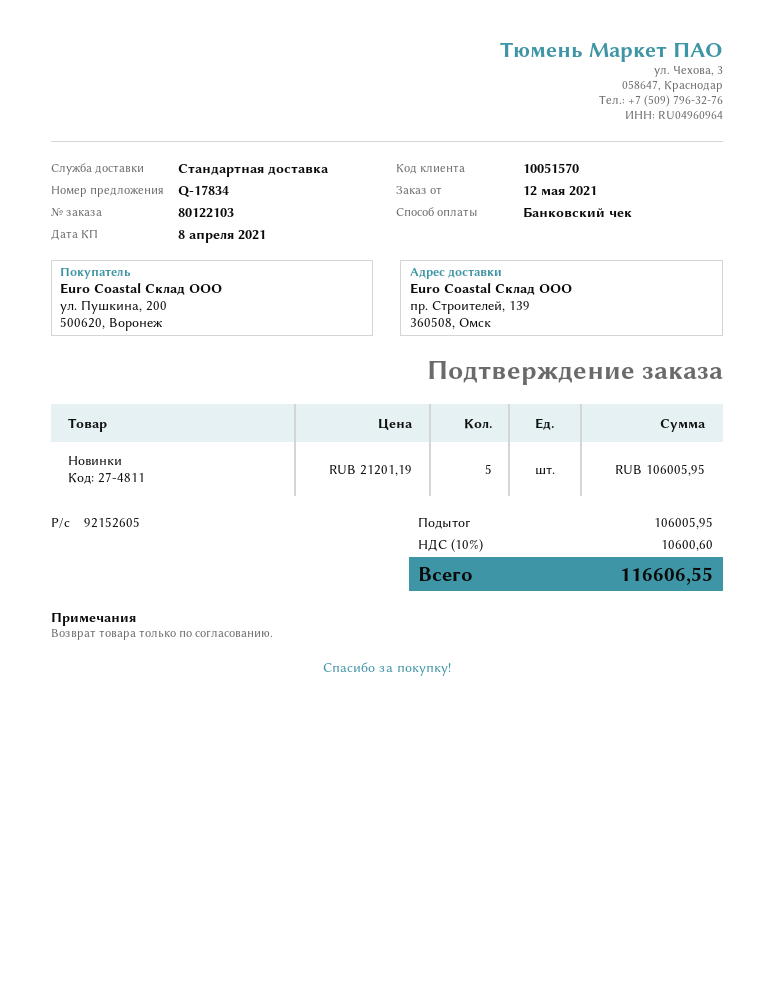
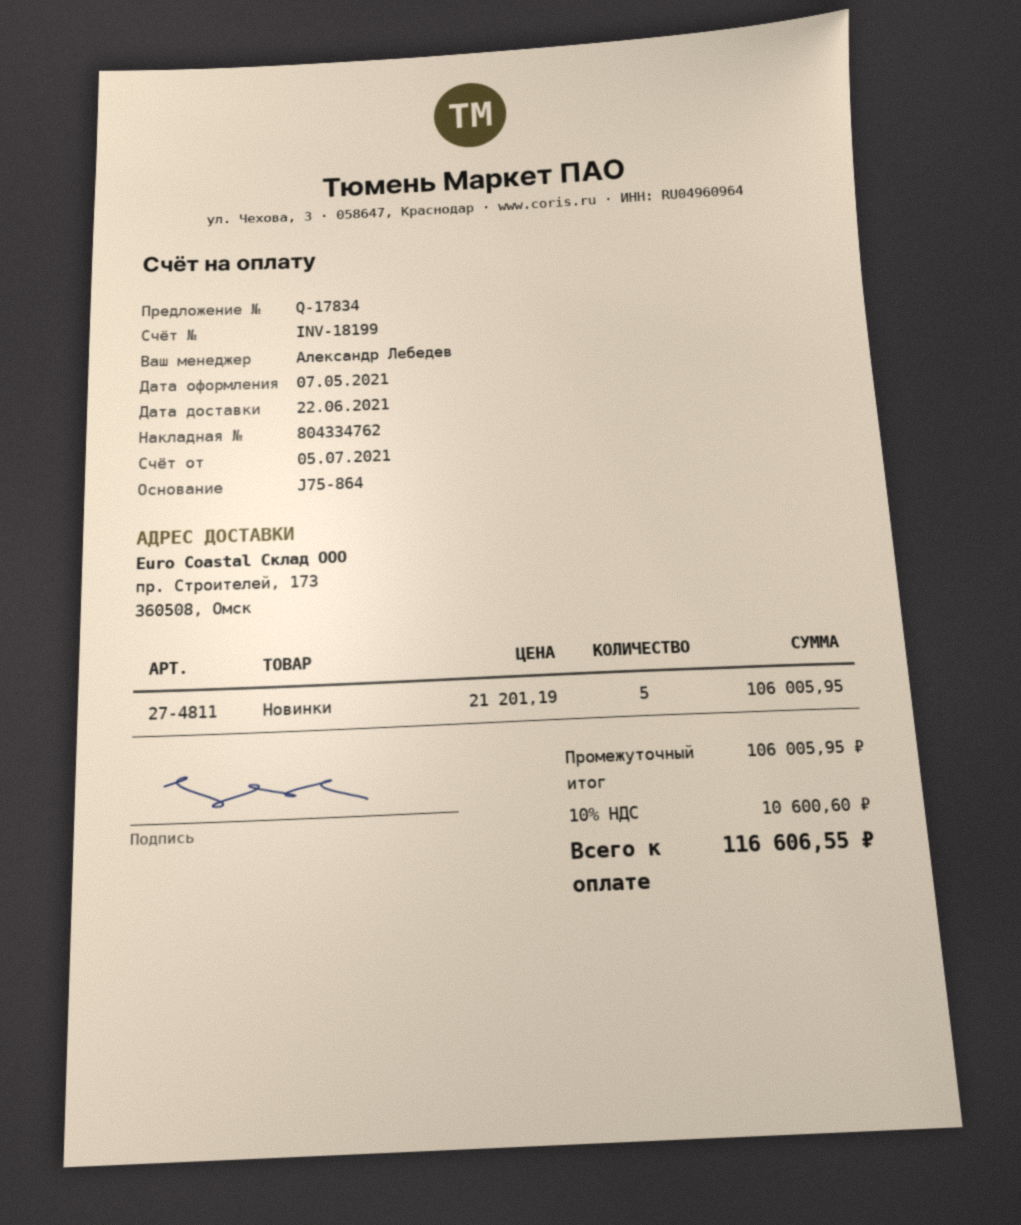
order date: 2021-05-12 -> 2021-05-07
ship to: пр. Строителей, 139, 360508, Омск -> пр. Строителей, 173, 360508, Омск

